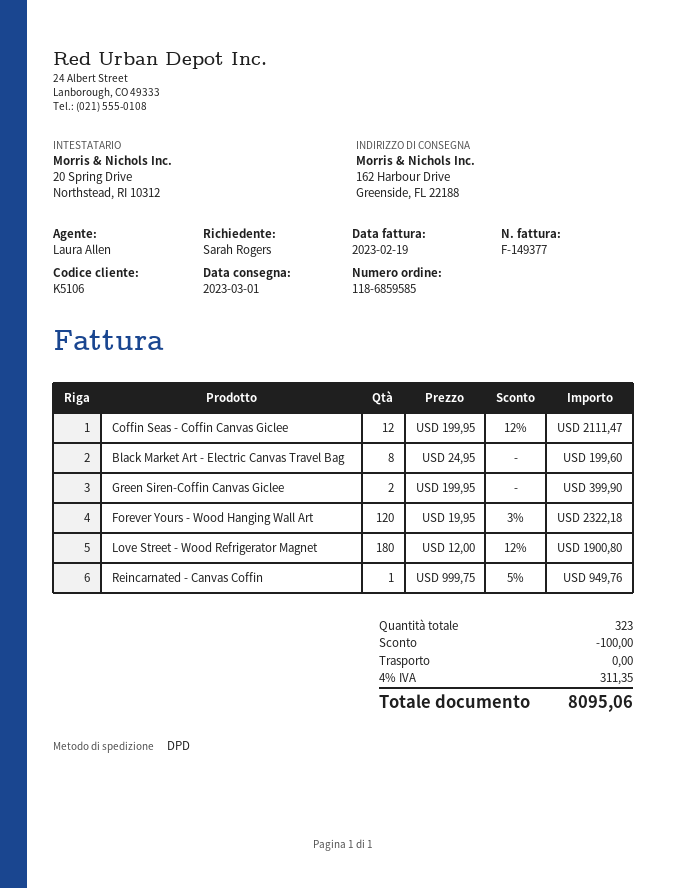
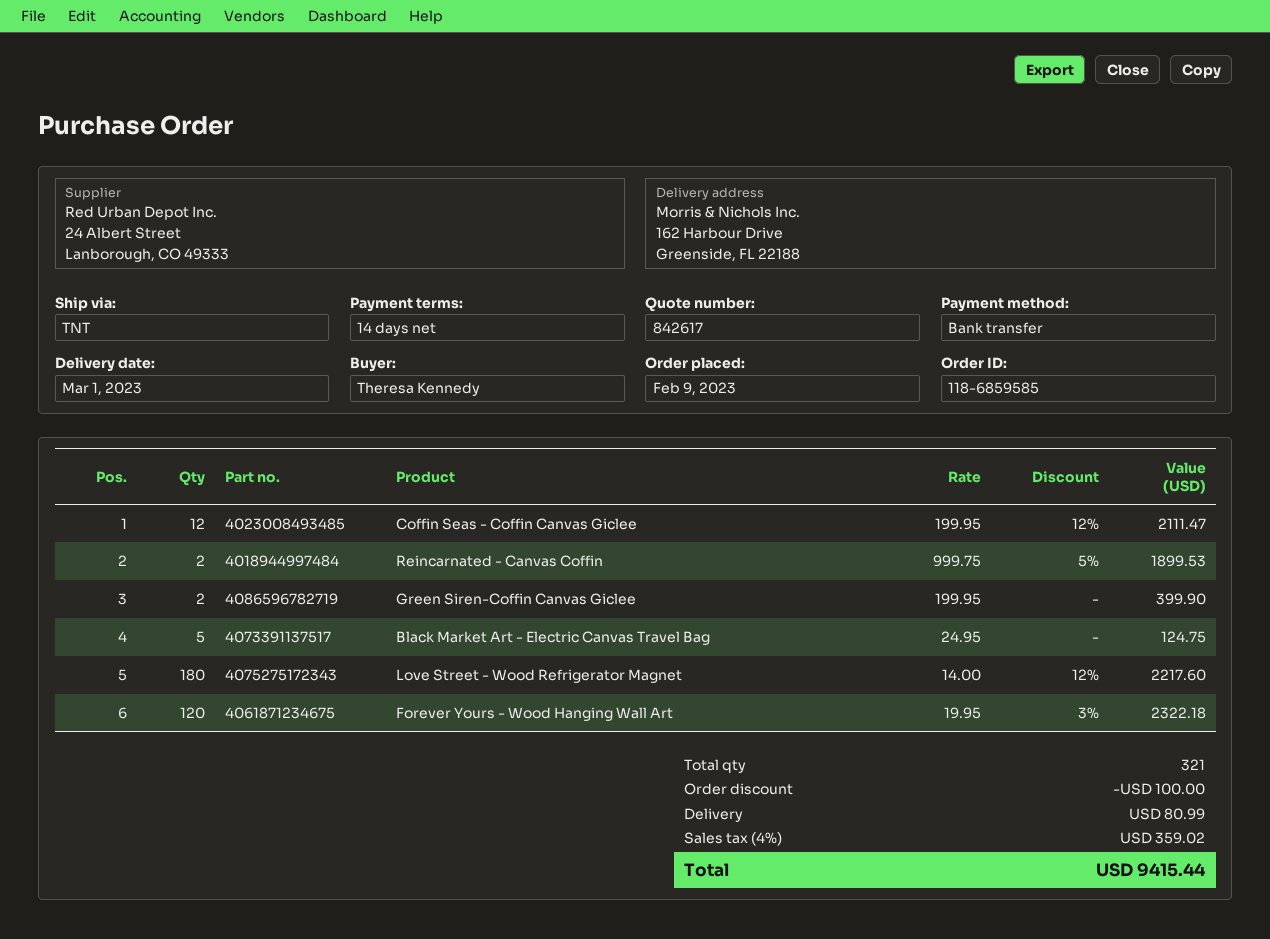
ordered by: Sarah Rogers -> Theresa Kennedy
shipping method: DPD -> TNT
Black Market Art - Electric Canvas Travel Bag: 8 x 24.95 = 199.60 -> 5 x 24.95 = 124.75
Love Street - Wood Refrigerator Magnet: 180 x 12.00 - 12% = 1900.80 -> 180 x 14.00 - 12% = 2217.60
Reincarnated - Canvas Coffin: 1 x 999.75 - 5% = 949.76 -> 2 x 999.75 - 5% = 1899.53
total quantity: 323 -> 321
shipping: 0.00 -> 80.99
tax: 4% = 311.35 -> 4% = 359.02
total: 8095.06 -> 9415.44

